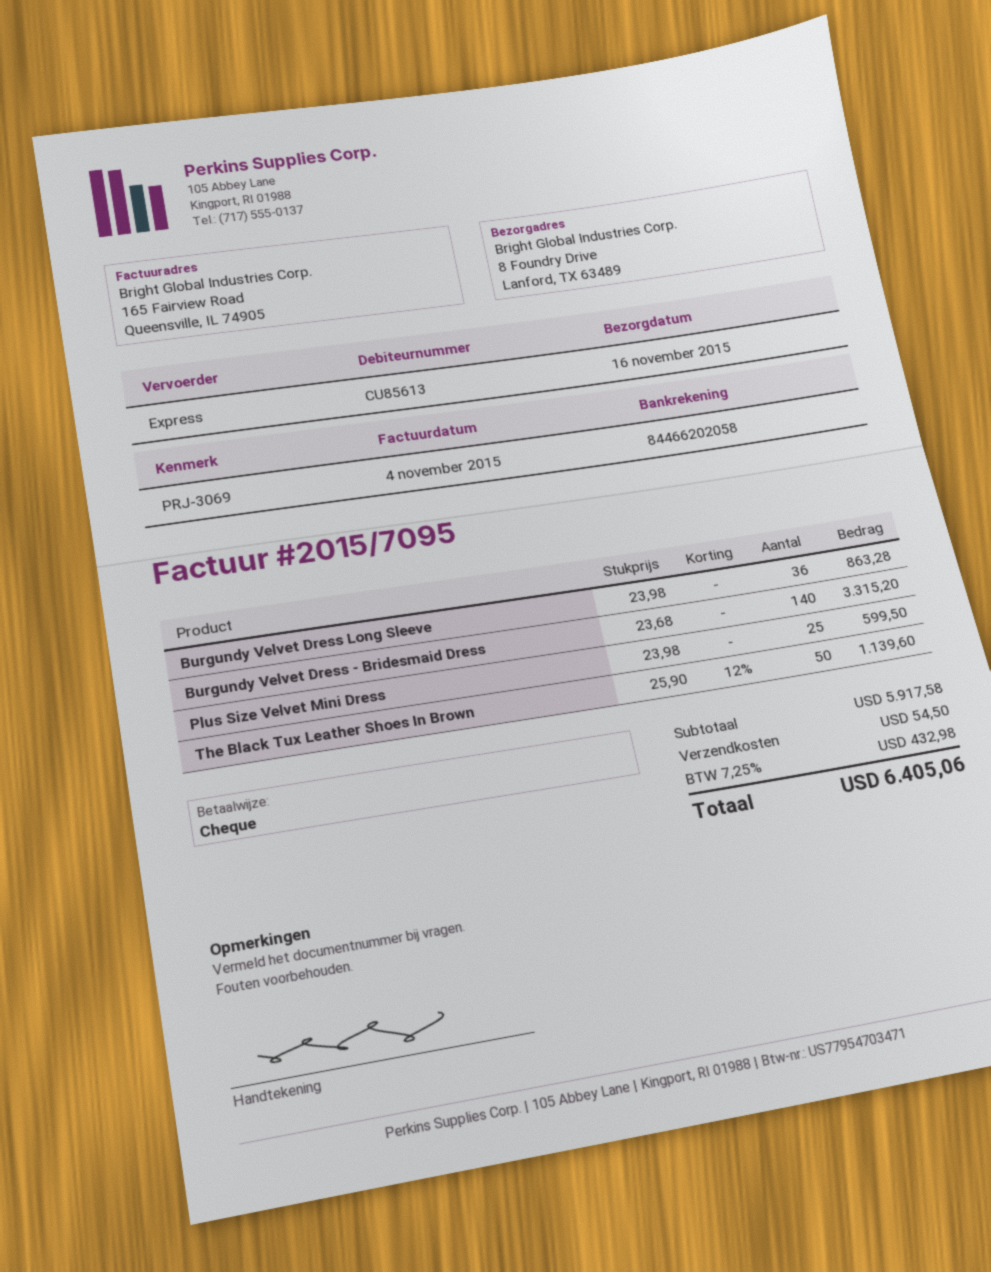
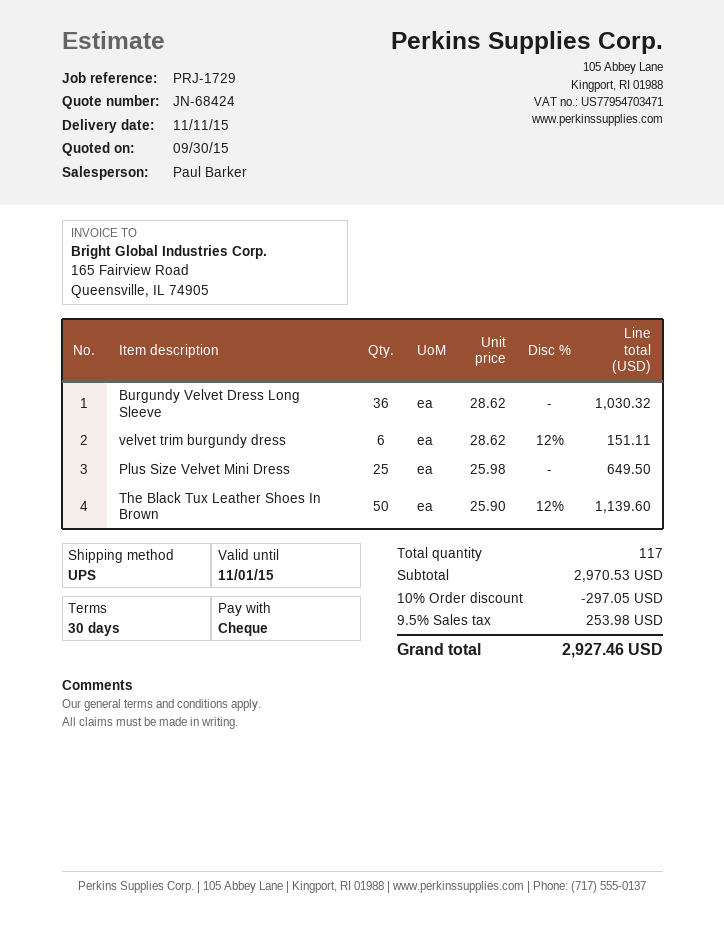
delivery date: 2015-11-16 -> 2015-11-11
reference: PRJ-3069 -> PRJ-1729
shipping method: express -> UPS
Burgundy Velvet Dress Long Sleeve: 36 x 23.98 = 863.28 -> 36 x 28.62 = 1030.32
Burgundy Velvet Dress - Bridesmaid Dress: 140 x 23.68 = 3315.20 -> none
Plus Size Velvet Mini Dress: 25 x 23.98 = 599.50 -> 25 x 25.98 = 649.50
velvet trim burgundy dress: none -> 6 x 28.62 - 12% = 151.11
subtotal: 5917.58 -> 2970.53
discount: none -> 10% = 297.05
shipping: 54.50 -> none
tax: 7.25% = 432.98 -> 9.5% = 253.98
total: 6405.06 -> 2927.46

